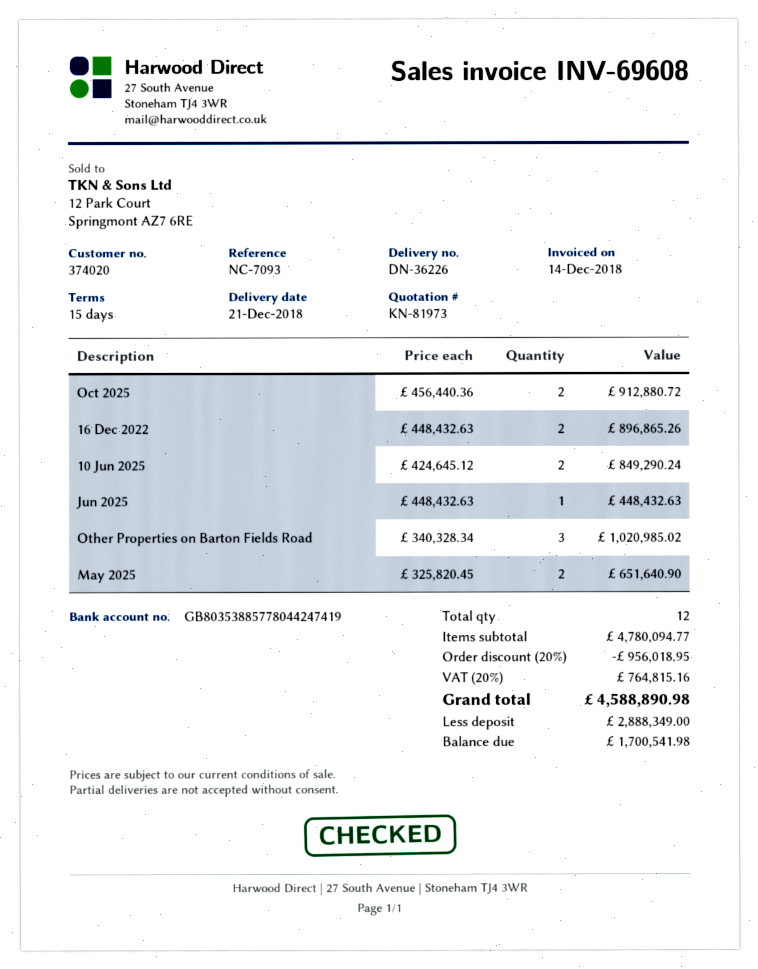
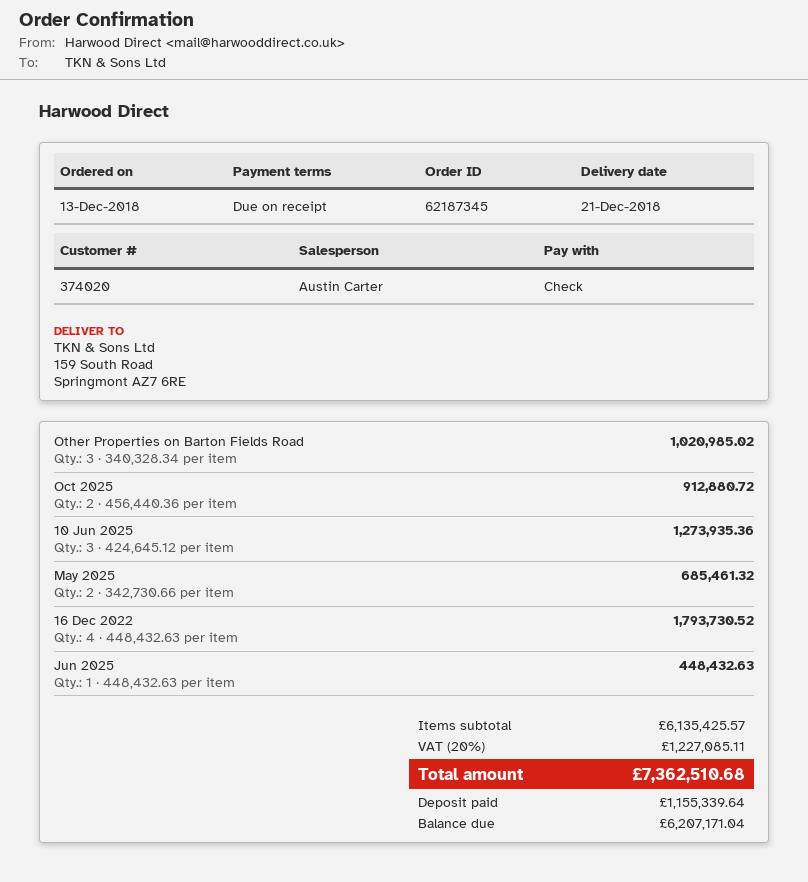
payment terms: 15 days -> on receipt
16 Dec 2022: 2 x 448432.63 = 896865.26 -> 4 x 448432.63 = 1793730.52
10 Jun 2025: 2 x 424645.12 = 849290.24 -> 3 x 424645.12 = 1273935.36
May 2025: 2 x 325820.45 = 651640.90 -> 2 x 342730.66 = 685461.32
subtotal: 4780094.77 -> 6135425.57
discount: 20% = 956018.95 -> none
tax: 20% = 764815.16 -> 20% = 1227085.11
total: 4588890.98 -> 7362510.68
deposit: 2888349.00 -> 1155339.64
balance: 1700541.98 -> 6207171.04

